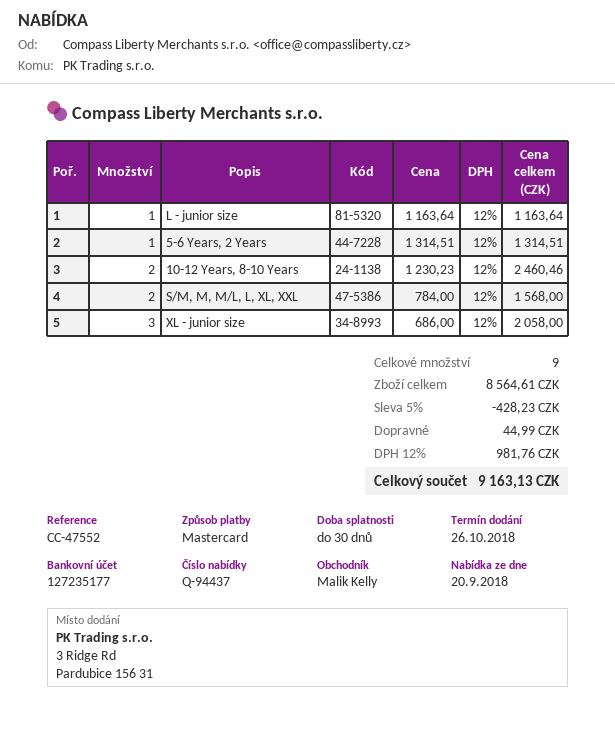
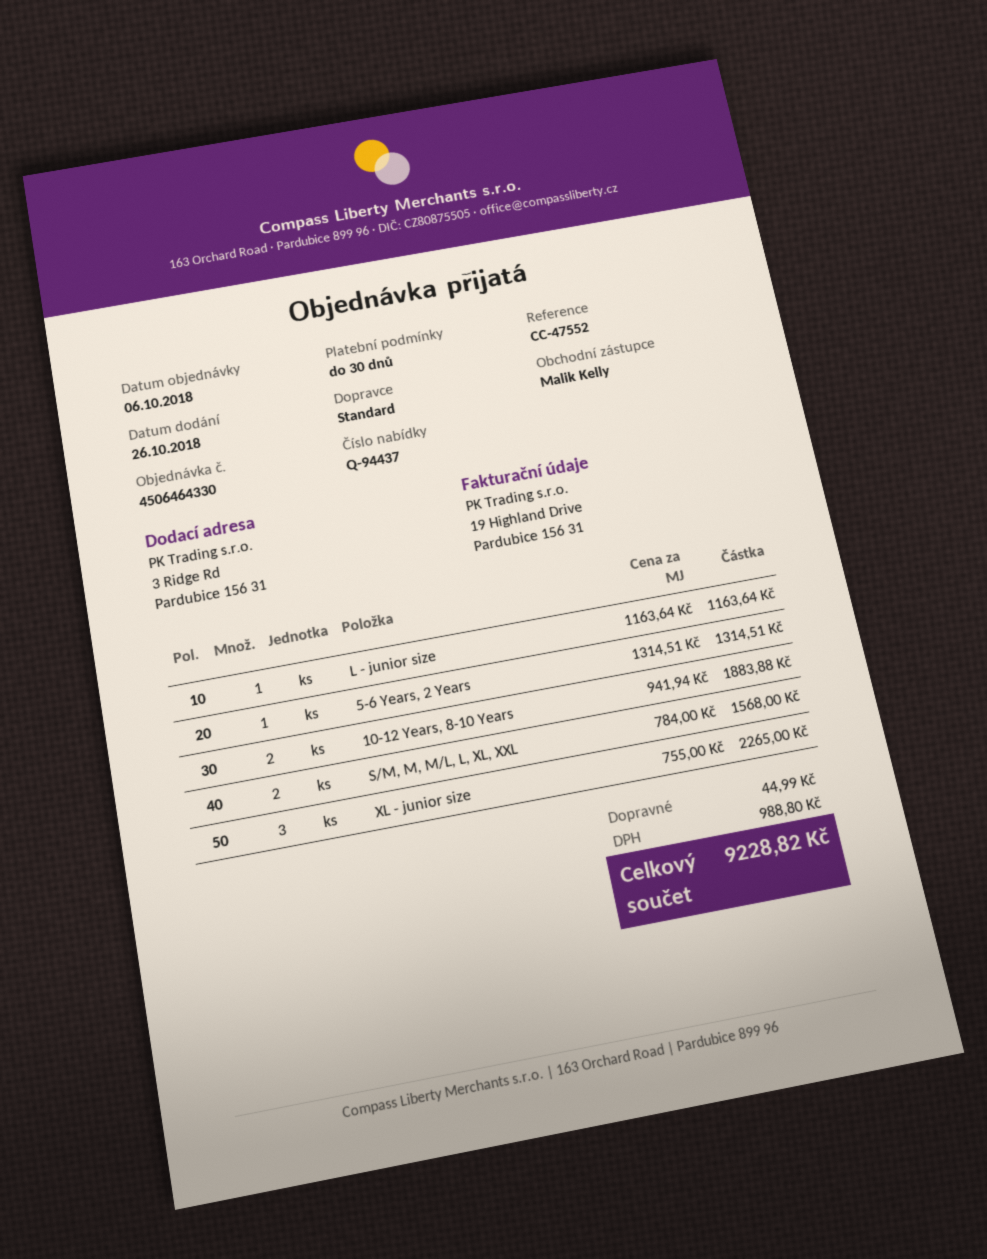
10-12 Years, 8-10 Years: 2 x 1230.23 = 2460.46 -> 2 x 941.94 = 1883.88
XL - junior size: 3 x 686.00 = 2058.00 -> 3 x 755.00 = 2265.00
discount: 5% = 428.23 -> none
tax: 981.76 -> 988.80
total: 9163.13 -> 9228.82

